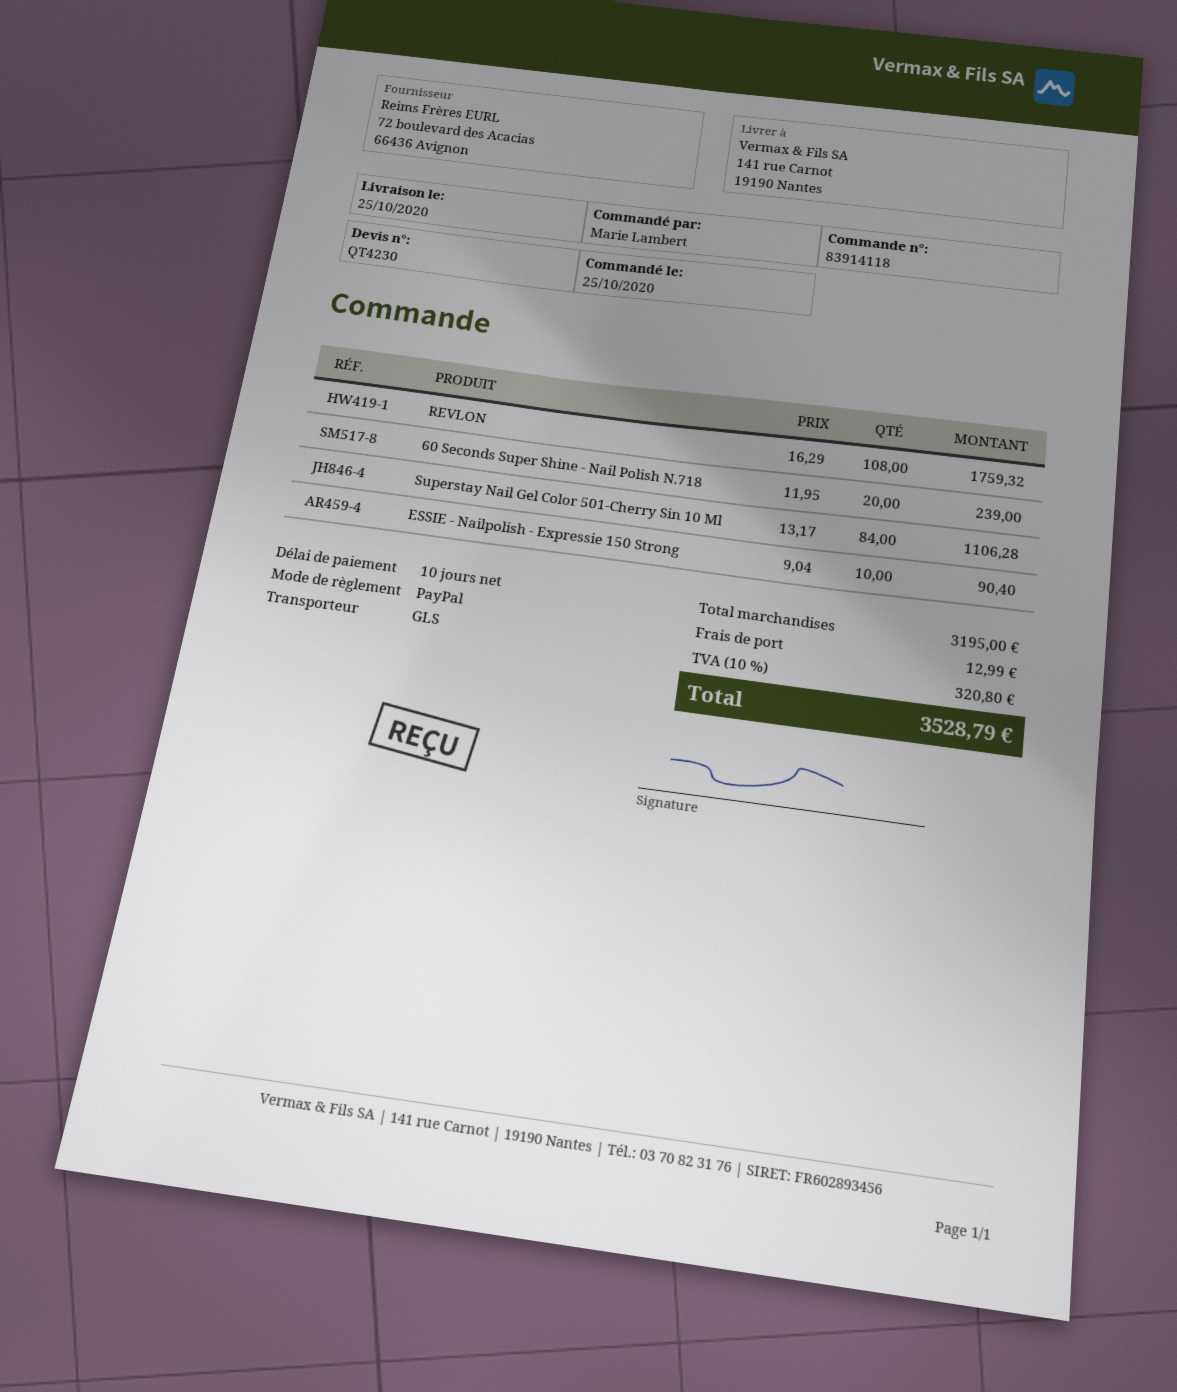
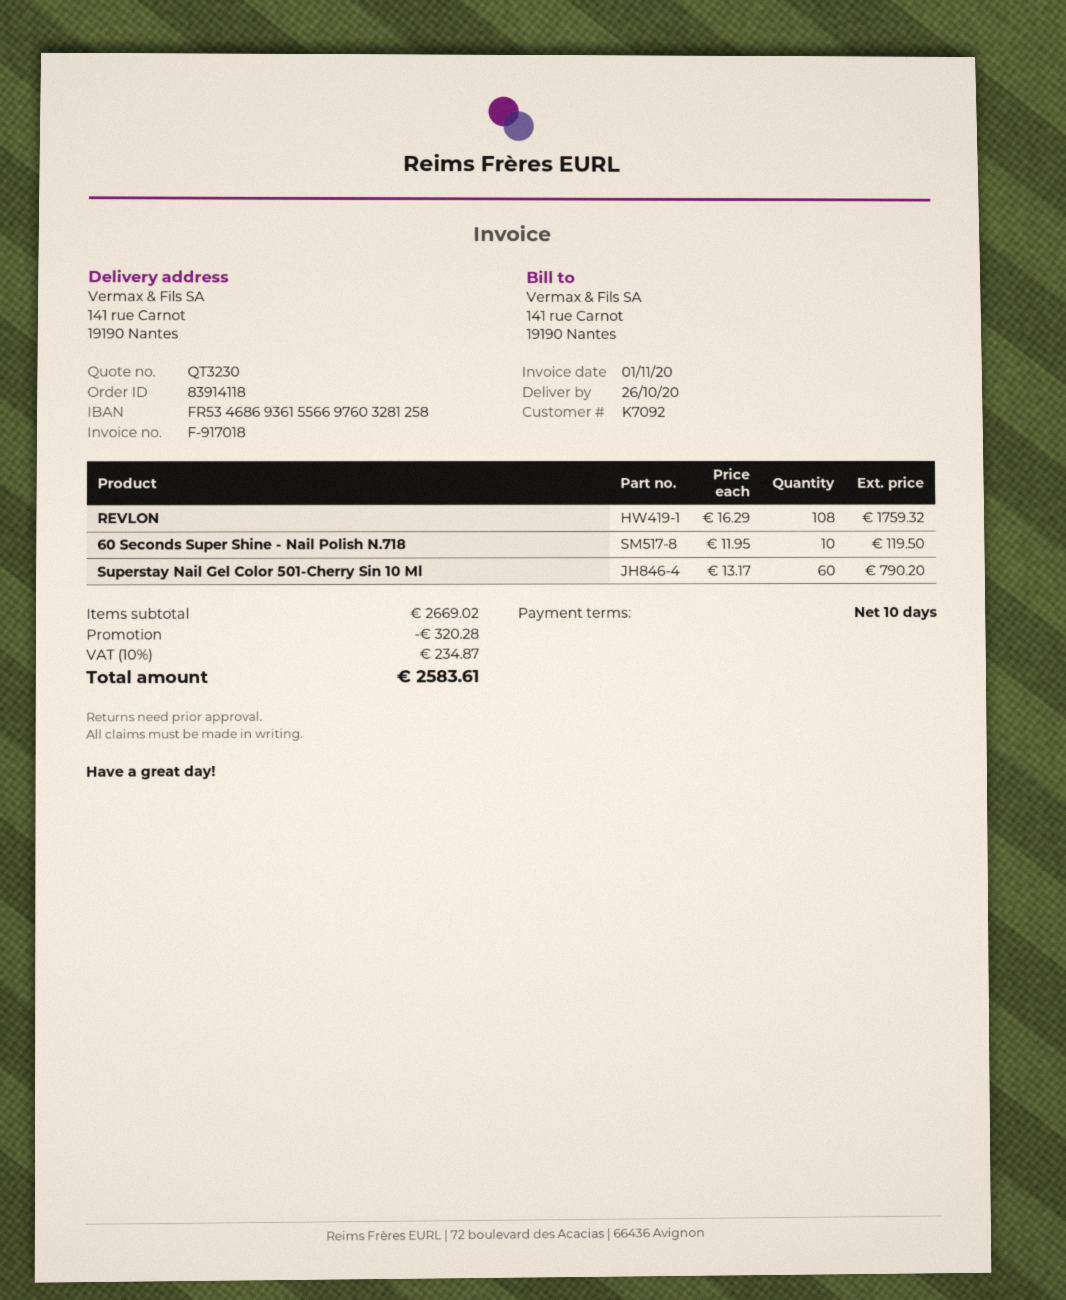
quote number: QT4230 -> QT3230
delivery date: 2020-10-25 -> 2020-10-26
60 Seconds Super Shine - Nail Polish N.718: 20 x 11.95 = 239.00 -> 10 x 11.95 = 119.50
Superstay Nail Gel Color 501-Cherry Sin 10 Ml: 84 x 13.17 = 1106.28 -> 60 x 13.17 = 790.20
ESSIE - Nailpolish - Expressie 150 Strong: 10 x 9.04 = 90.40 -> none
subtotal: 3195.00 -> 2669.02
discount: none -> 320.28
shipping: 12.99 -> none
tax: 10% = 320.80 -> 10% = 234.87
total: 3528.79 -> 2583.61

